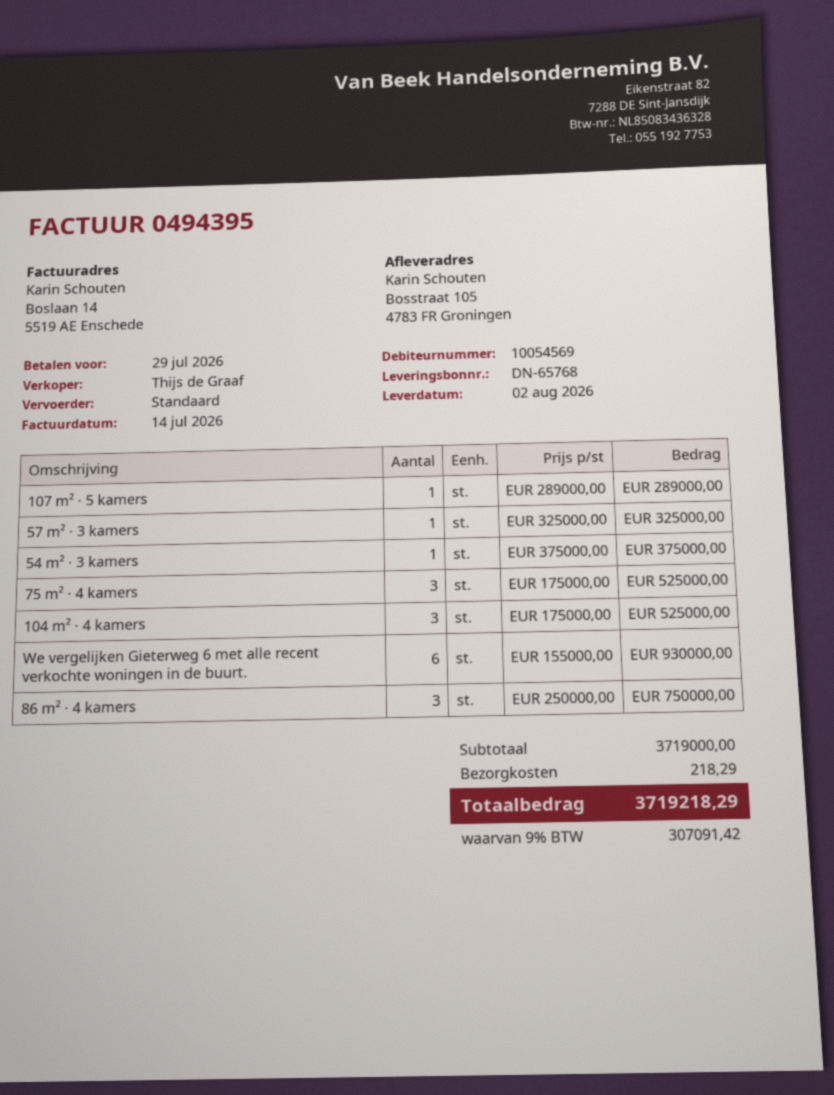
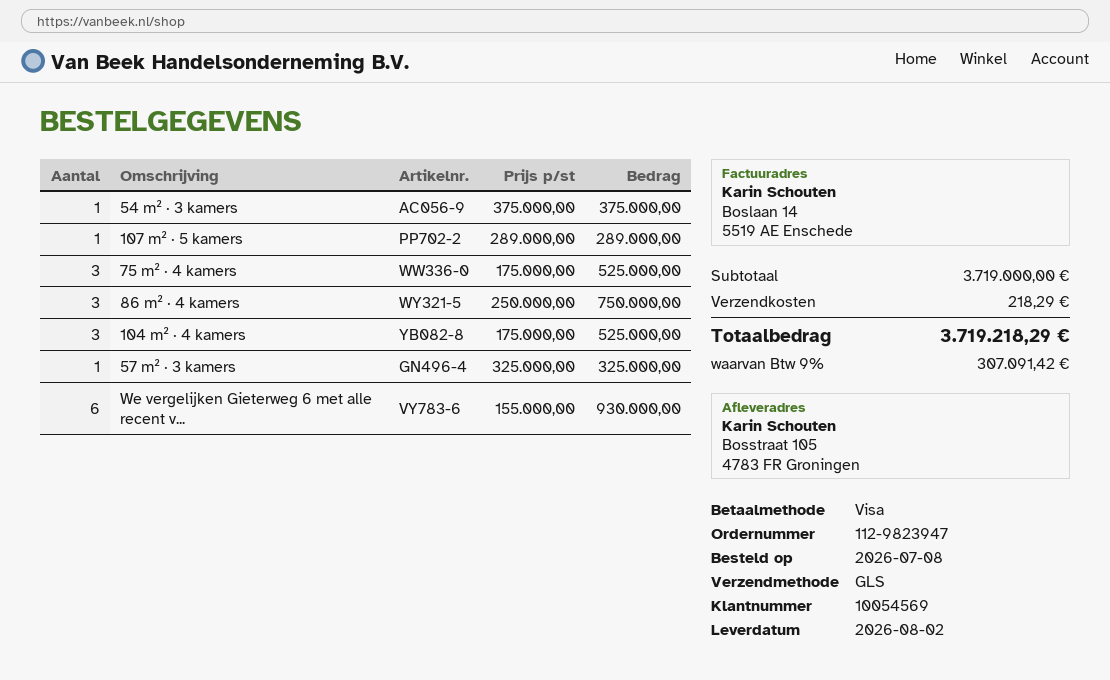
shipping method: standard -> GLS

